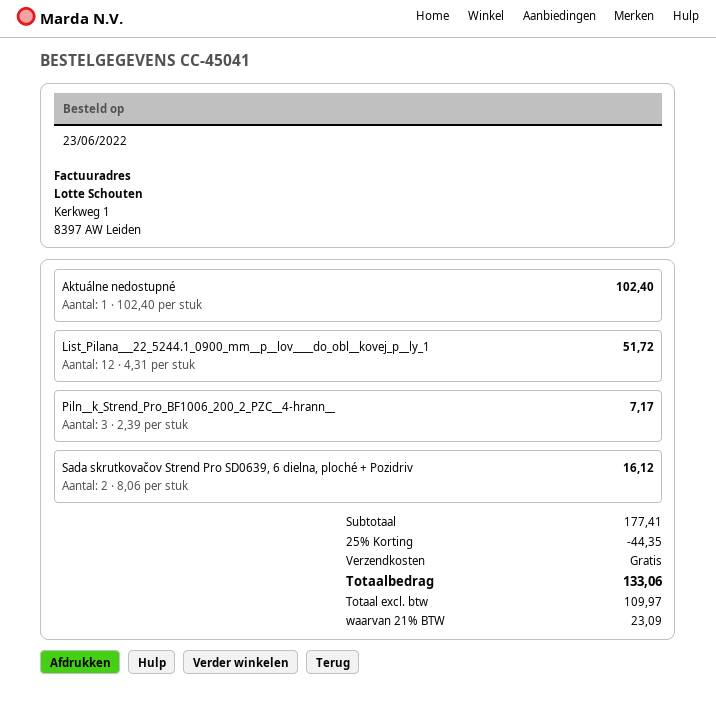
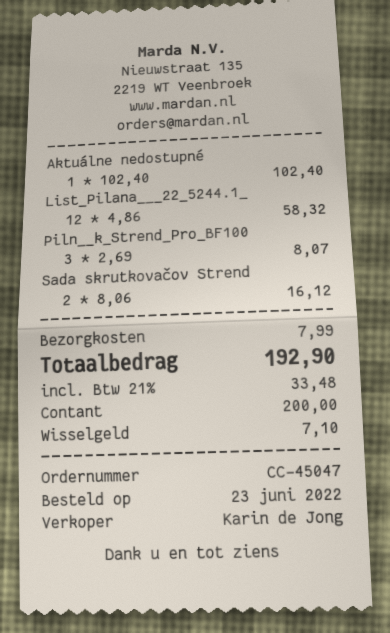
order number: CC-45041 -> CC-45047
List_Pilana___22_5244.1_0900_mm__p__lov____do_obl__kovej_p__ly_1: 12 x 4.31 = 51.72 -> 12 x 4.86 = 58.32
Piln__k_Strend_Pro_BF1006_200_2_PZC__4-hrann__: 3 x 2.39 = 7.17 -> 3 x 2.69 = 8.07
discount: 25% = 44.35 -> none
shipping: 0.00 -> 7.99
tax: 21% = 23.09 -> 21% = 33.48
total: 133.06 -> 192.90

